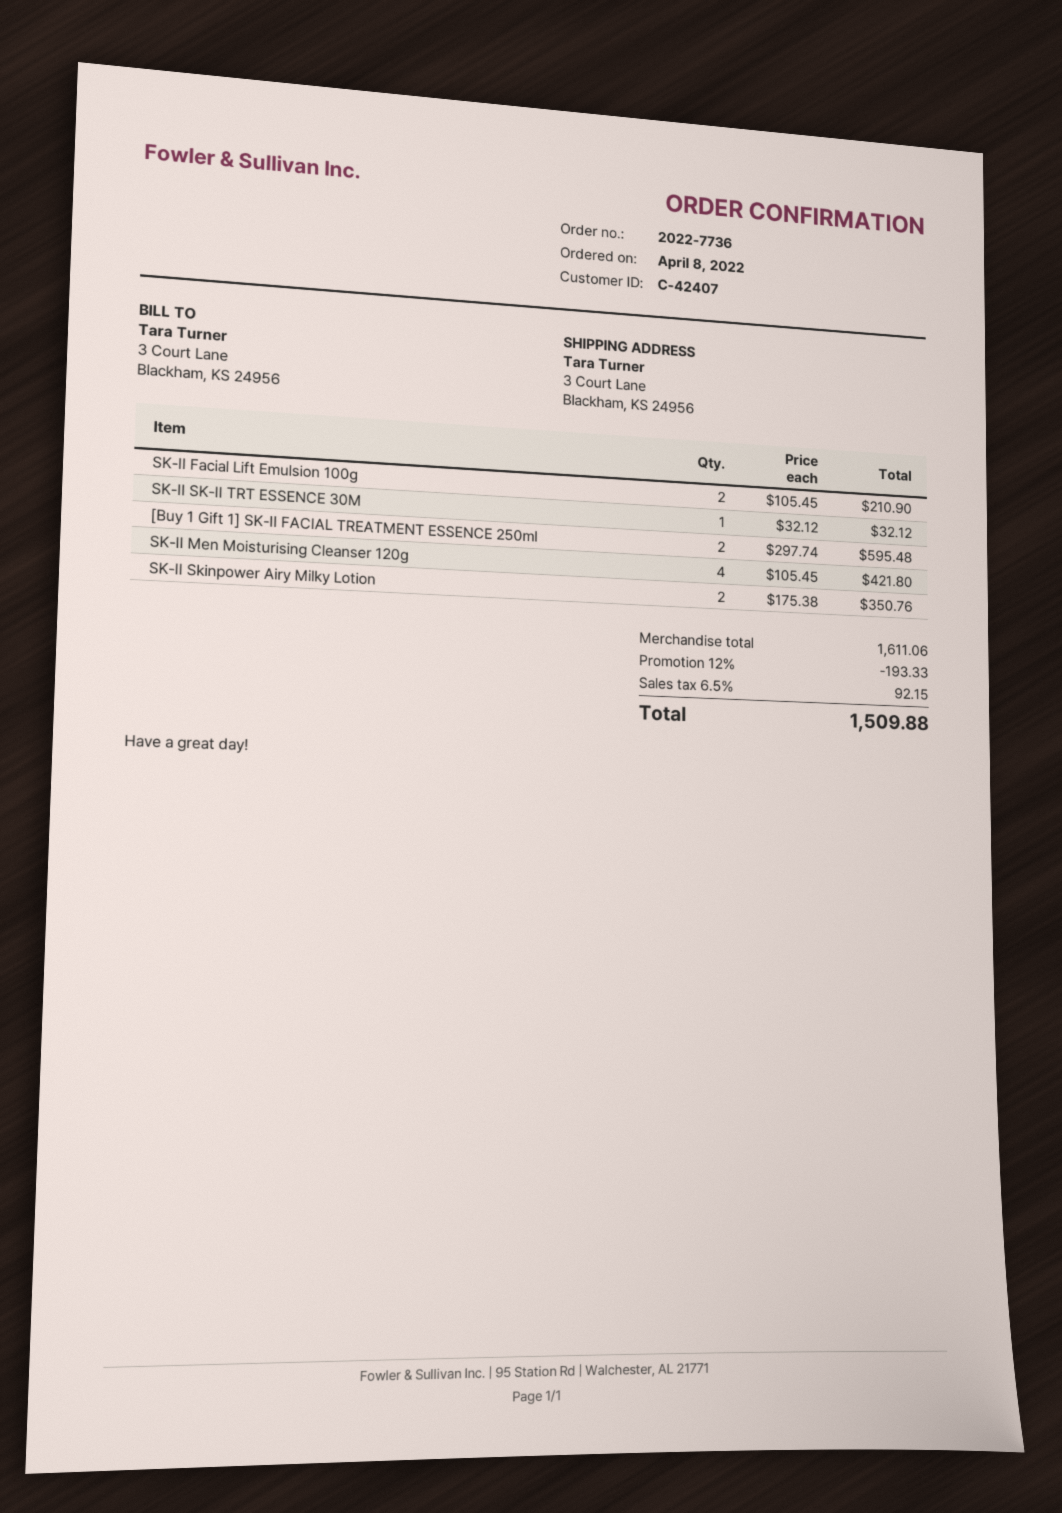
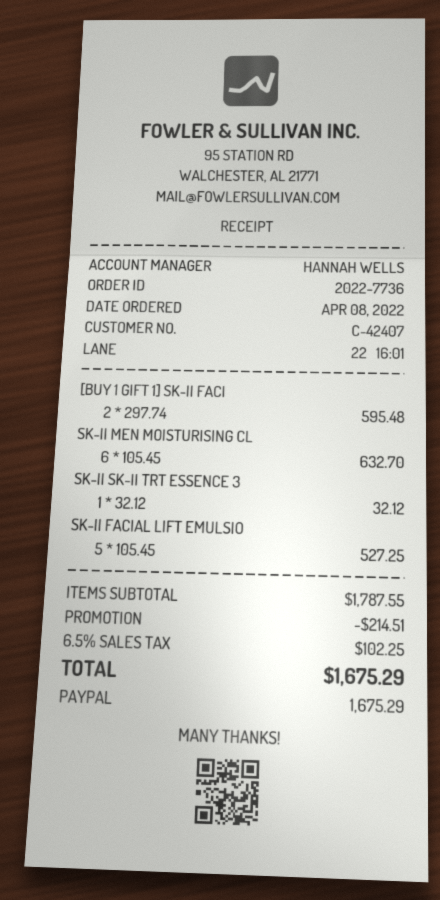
SK-II Facial Lift Emulsion 100g: 2 x 105.45 = 210.90 -> 5 x 105.45 = 527.25
SK-II Men Moisturising Cleanser 120g: 4 x 105.45 = 421.80 -> 6 x 105.45 = 632.70
SK-II Skinpower Airy Milky Lotion: 2 x 175.38 = 350.76 -> none
subtotal: 1611.06 -> 1787.55
discount: 193.33 -> 214.51
tax: 6.5% = 92.15 -> 6.5% = 102.25
total: 1509.88 -> 1675.29

